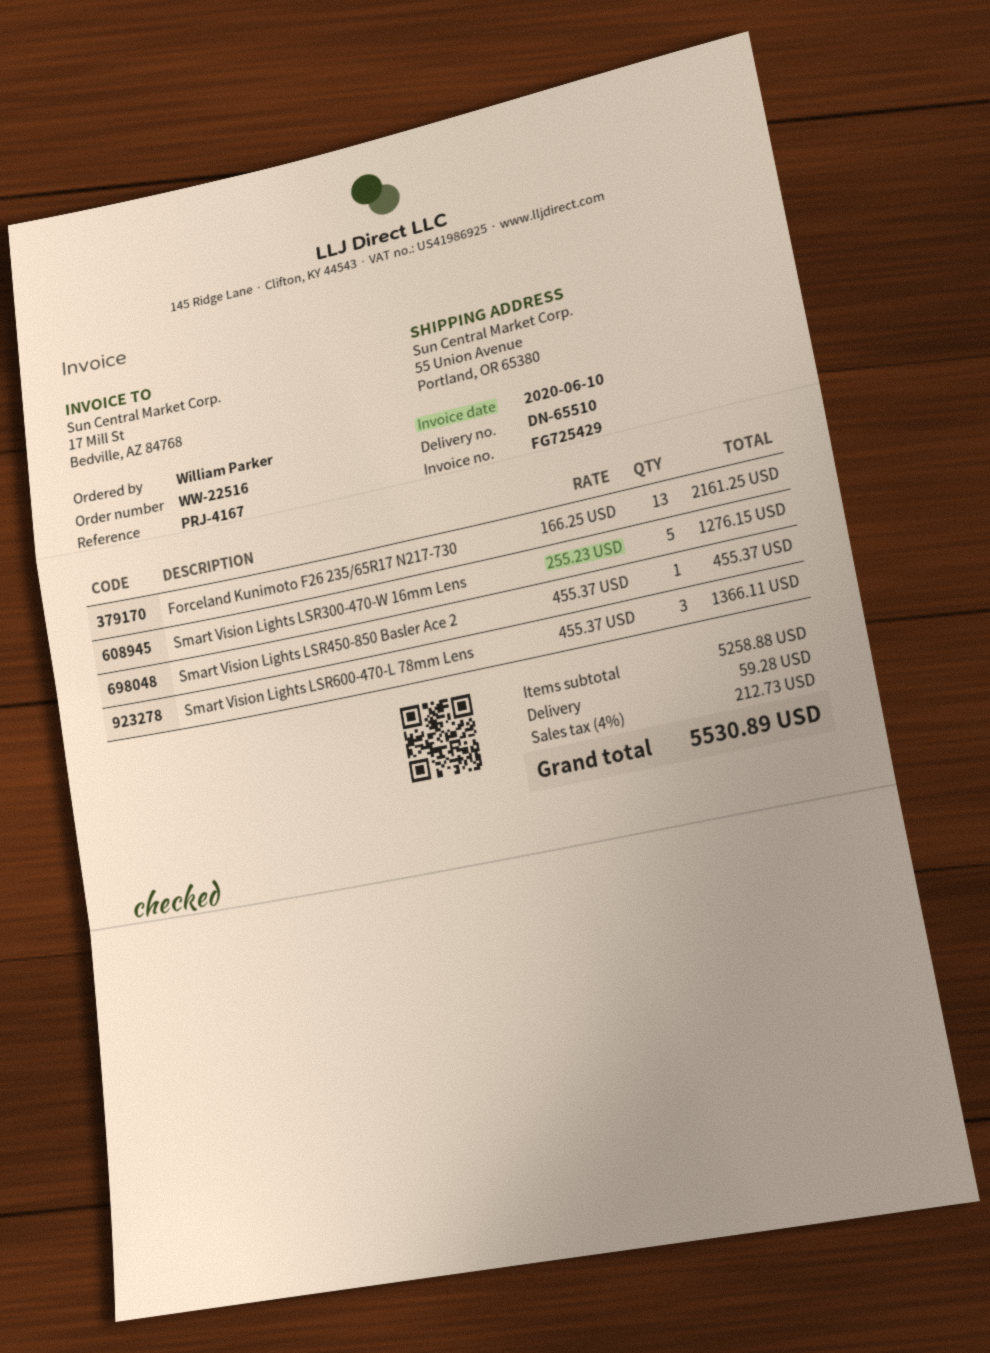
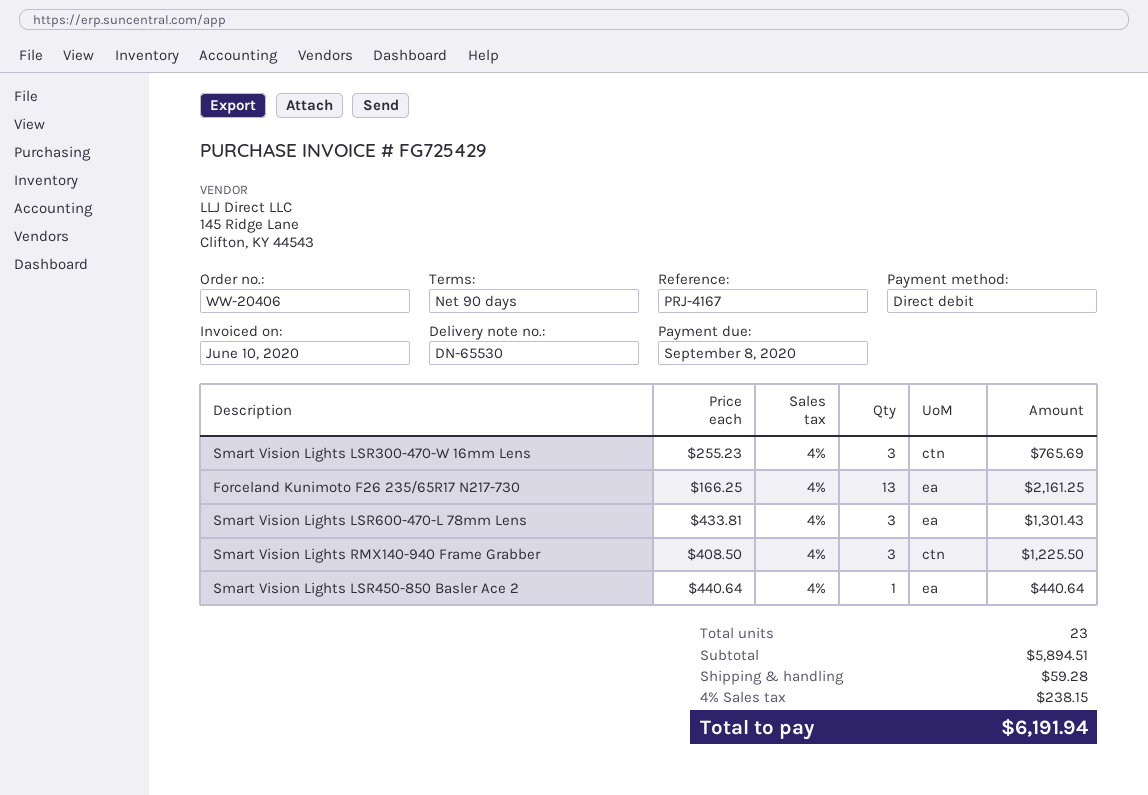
order number: WW-22516 -> WW-20406
delivery note number: DN-65510 -> DN-65530
Smart Vision Lights LSR300-470-W 16mm Lens: 5 x 255.23 = 1276.15 -> 3 x 255.23 = 765.69
Smart Vision Lights LSR450-850 Basler Ace 2: 1 x 455.37 = 455.37 -> 1 x 440.64 = 440.64
Smart Vision Lights LSR600-470-L 78mm Lens: 3 x 455.37 = 1366.11 -> 3 x 433.81 = 1301.43
Smart Vision Lights RMX140-940 Frame Grabber: none -> 3 x 408.50 = 1225.50
subtotal: 5258.88 -> 5894.51
tax: 4% = 212.73 -> 4% = 238.15
total: 5530.89 -> 6191.94

